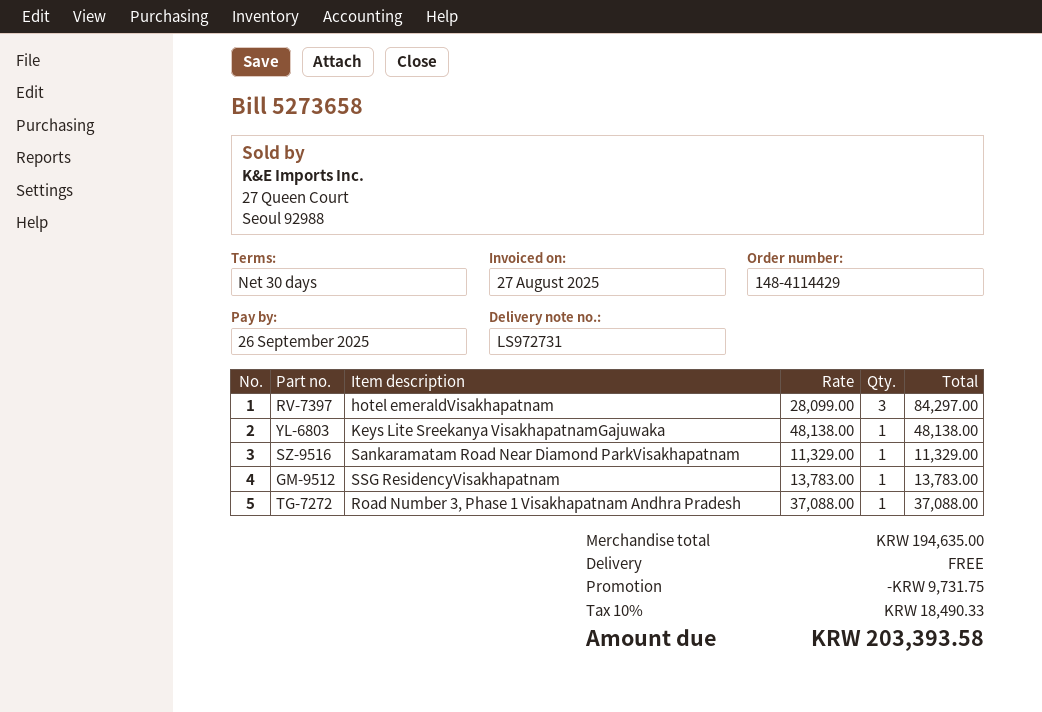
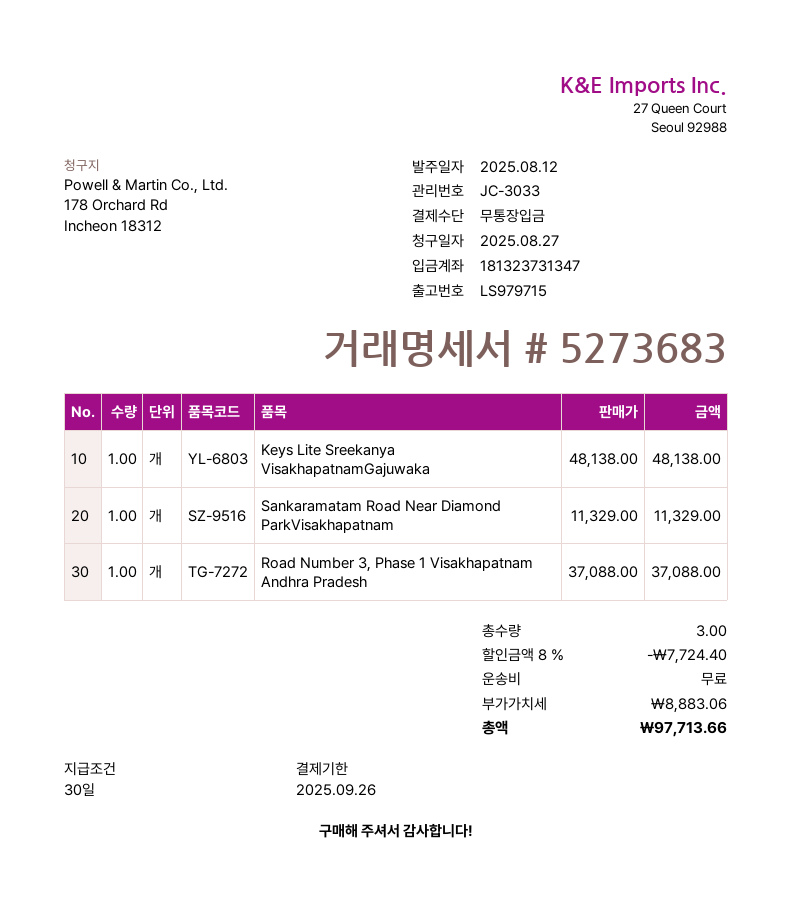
delivery note number: LS972731 -> LS979715
invoice number: 5273658 -> 5273683
hotel emeraldVisakhapatnam: 3 x 28099.00 = 84297.00 -> none
SSG ResidencyVisakhapatnam: 1 x 13783.00 = 13783.00 -> none
discount: 9731.75 -> 7724.40
tax: 18490.33 -> 8883.06
total: 203393.58 -> 97713.66

